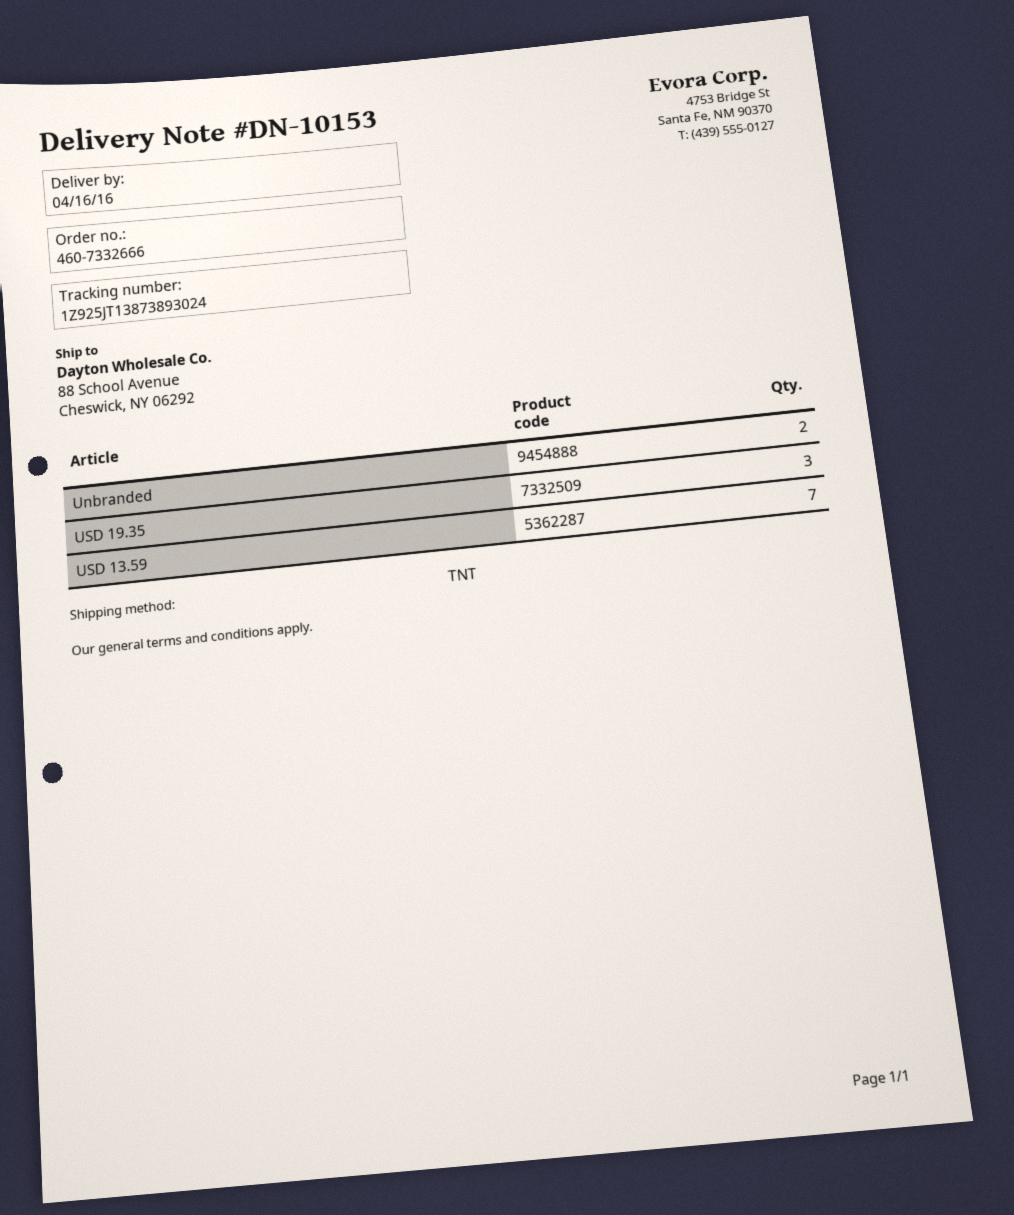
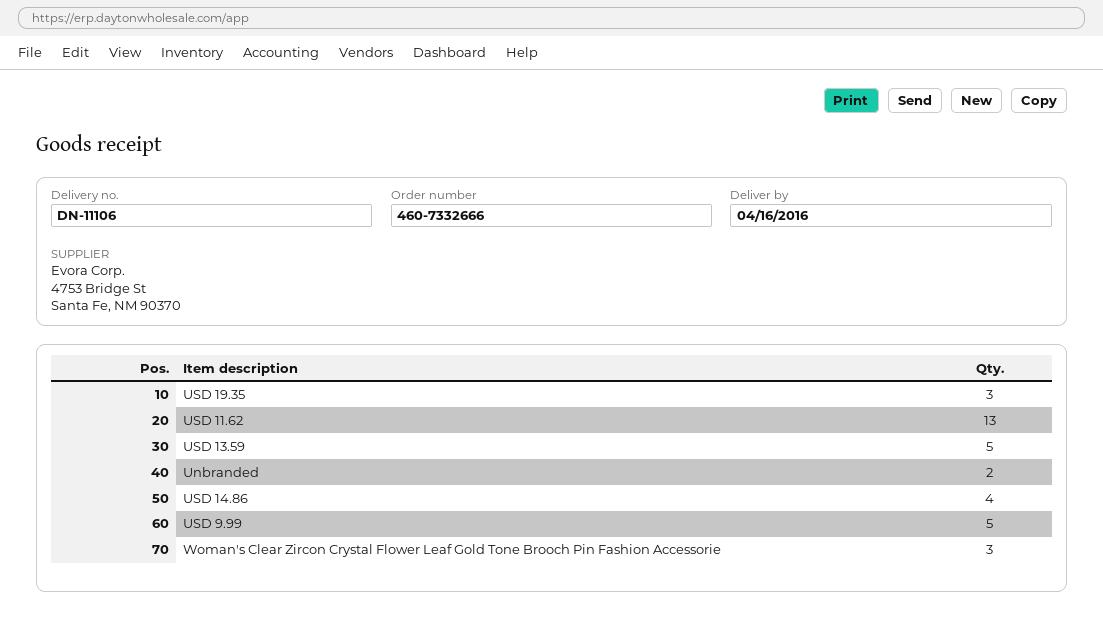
delivery note number: DN-10153 -> DN-11106
USD 13.59: 7 -> 5
USD 11.62: none -> 13
USD 14.86: none -> 4
USD 9.99: none -> 5
Woman's Clear Zircon Crystal Flower Leaf Gold Tone Brooch Pin Fashion Accessorie: none -> 3

